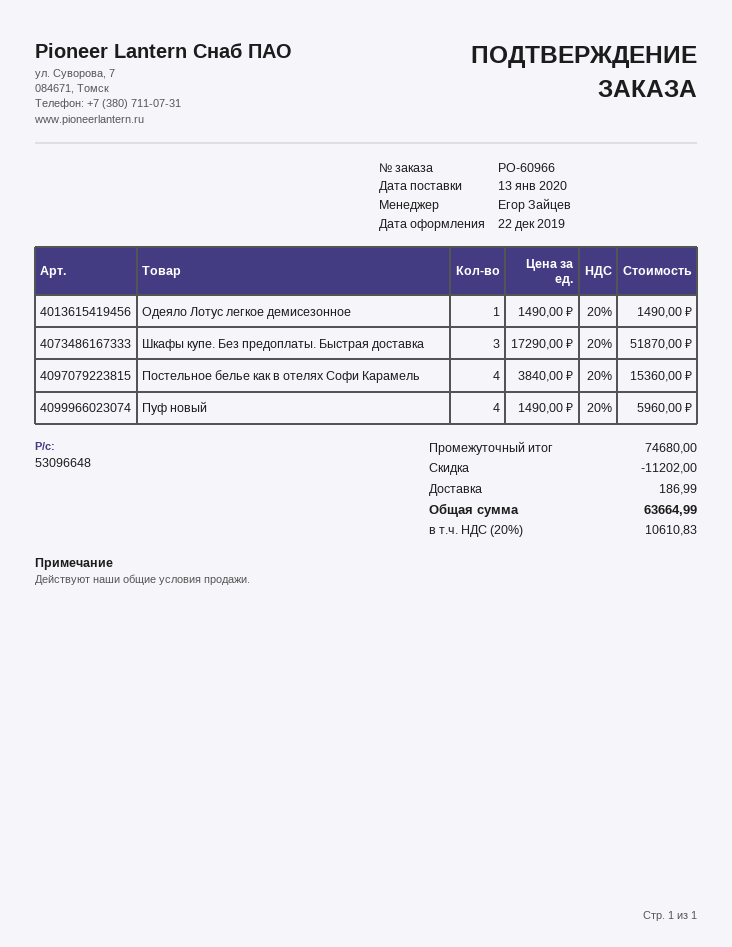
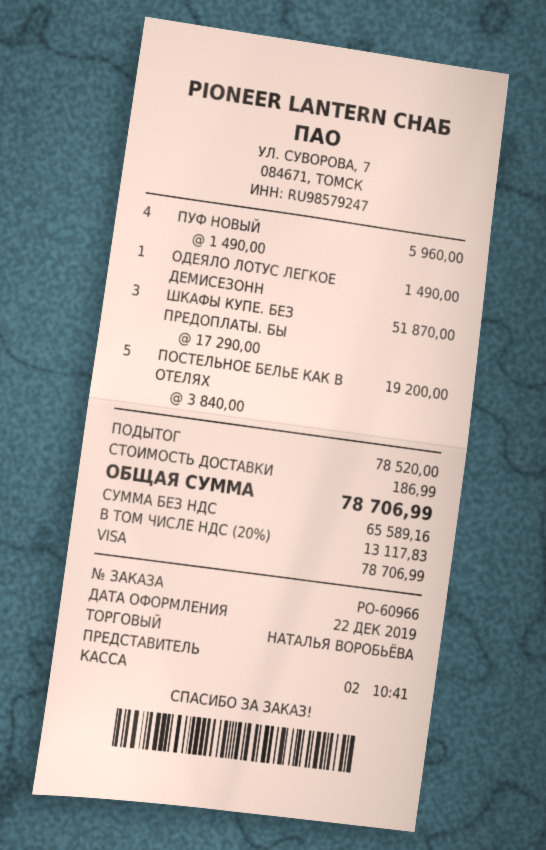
sales rep: Егор Зайцев -> НАТАЛЬЯ ВОРОБЬЁВА
Постельное белье как в отелях Софи Карамель: 4 x 3840.00 = 15360.00 -> 5 x 3840.00 = 19200.00
subtotal: 74680.00 -> 78520.00
discount: 11202.00 -> none
tax: 20% = 10610.83 -> 20% = 13117.83
total: 63664.99 -> 78706.99

